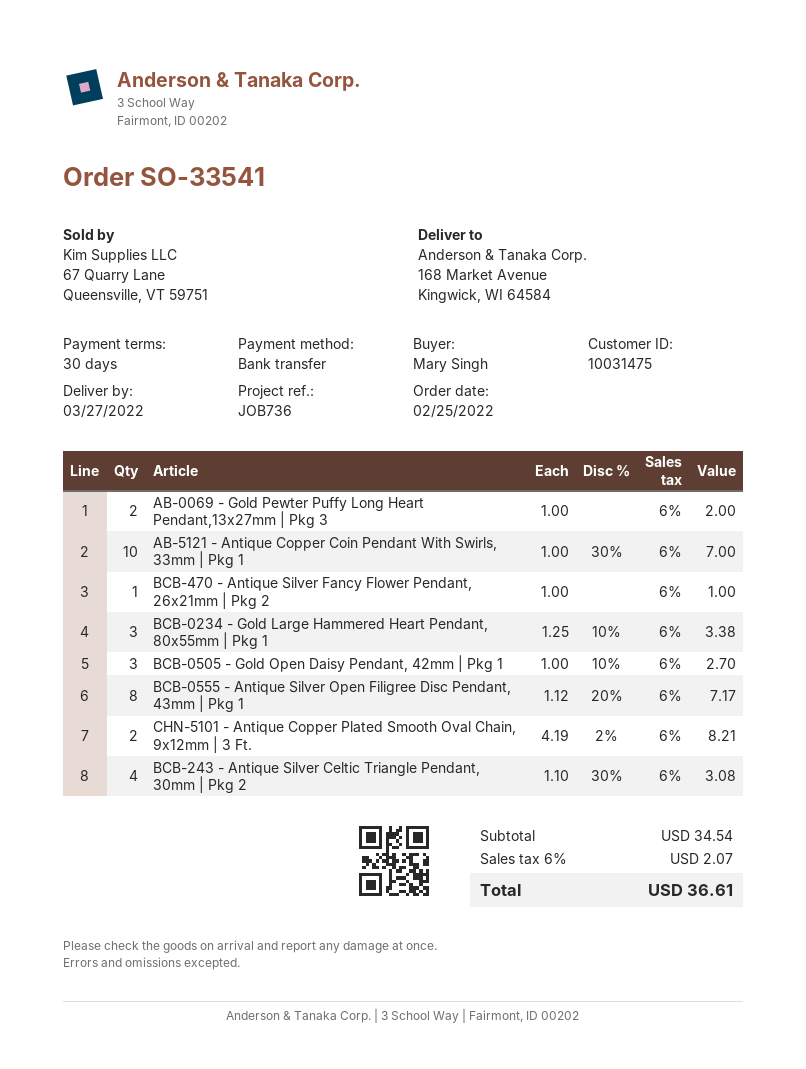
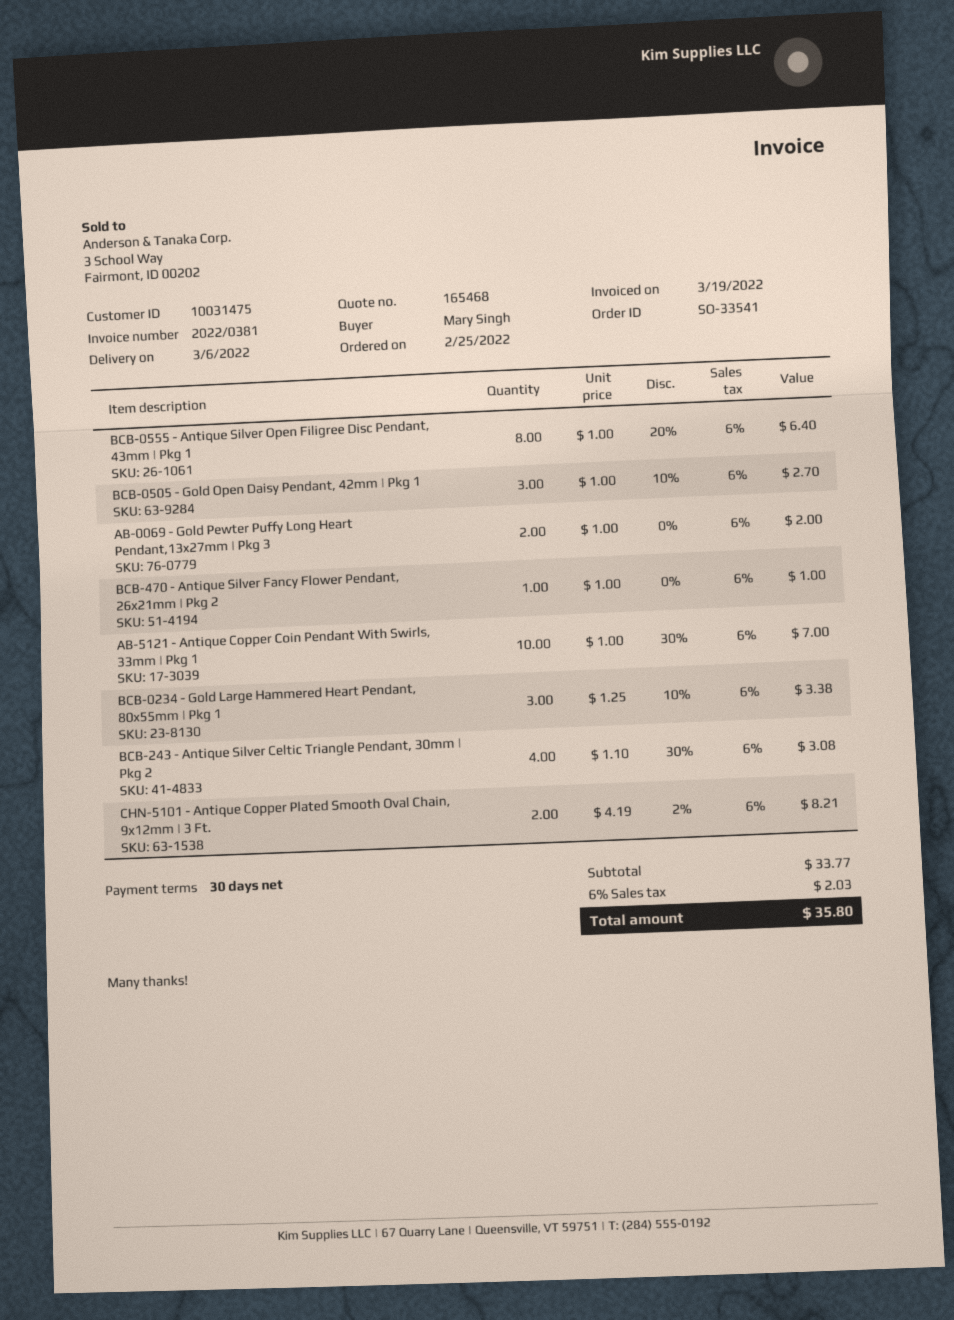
delivery date: 2022-03-27 -> 2022-03-06
BCB-0555 - Antique Silver Open Filigree Disc Pendant, 43mm | Pkg 1: 8 x 1.12 - 20% = 7.17 -> 8 x 1.00 - 20% = 6.40
subtotal: 34.54 -> 33.77
tax: 6% = 2.07 -> 6% = 2.03
total: 36.61 -> 35.80

